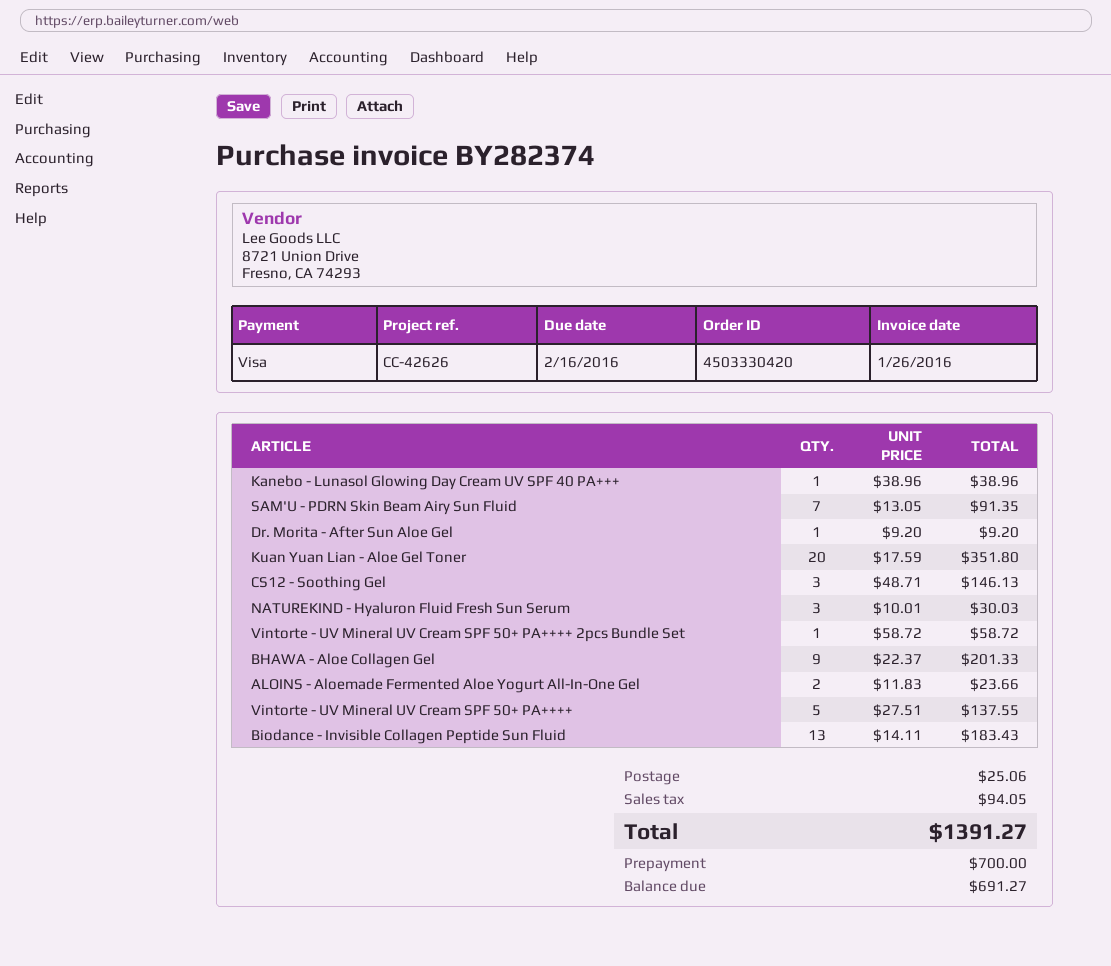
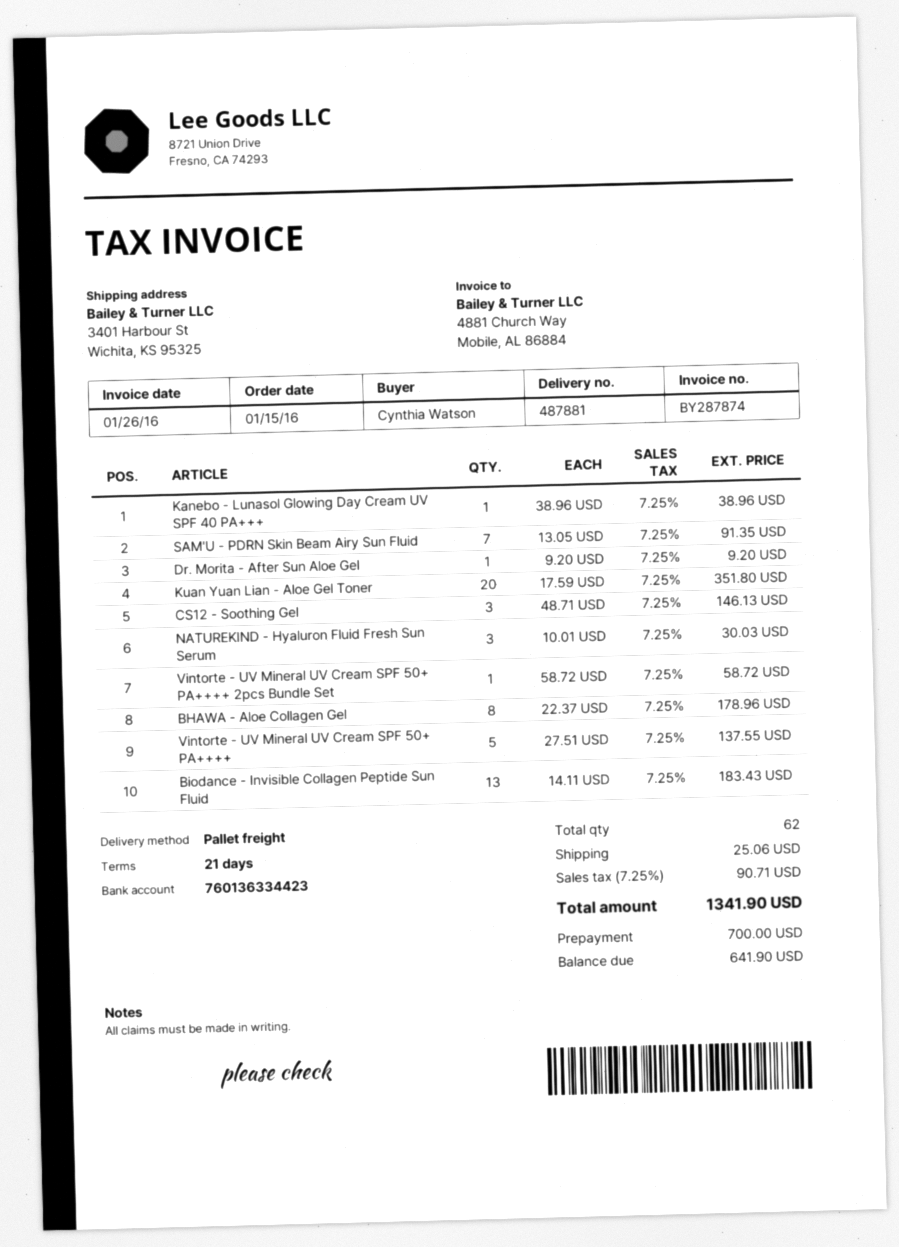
invoice number: BY282374 -> BY287874
BHAWA - Aloe Collagen Gel: 9 x 22.37 = 201.33 -> 8 x 22.37 = 178.96
ALOINS - Aloemade Fermented Aloe Yogurt All-In-One Gel: 2 x 11.83 = 23.66 -> none
tax: 94.05 -> 90.71
total: 1391.27 -> 1341.90
balance: 691.27 -> 641.90

